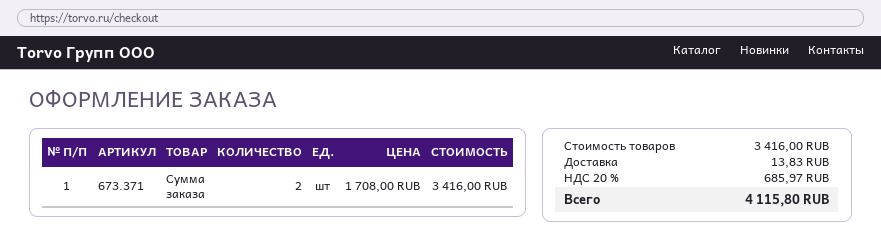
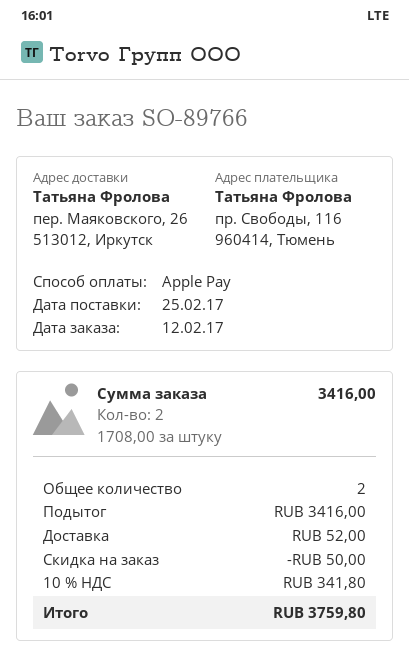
discount: none -> 50.00
shipping: 13.83 -> 52.00
tax: 20% = 685.97 -> 10% = 341.80
total: 4115.80 -> 3759.80

